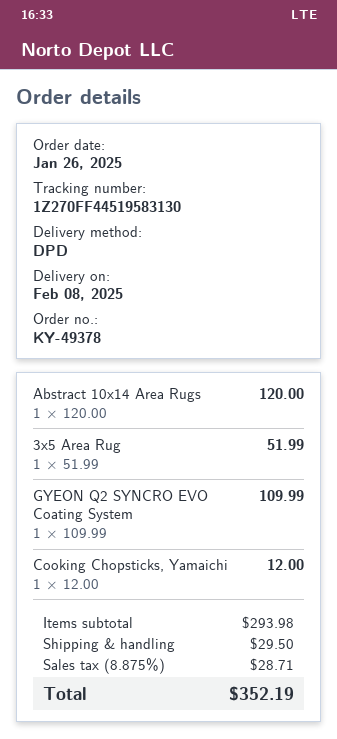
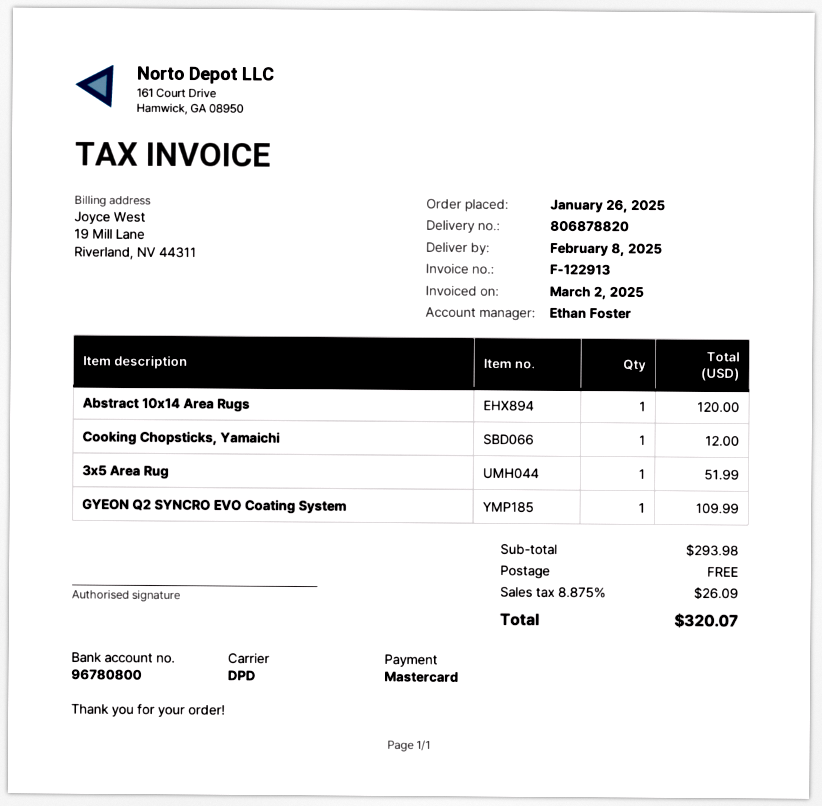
shipping: 29.50 -> 0.00
tax: 8.875% = 28.71 -> 8.875% = 26.09
total: 352.19 -> 320.07

